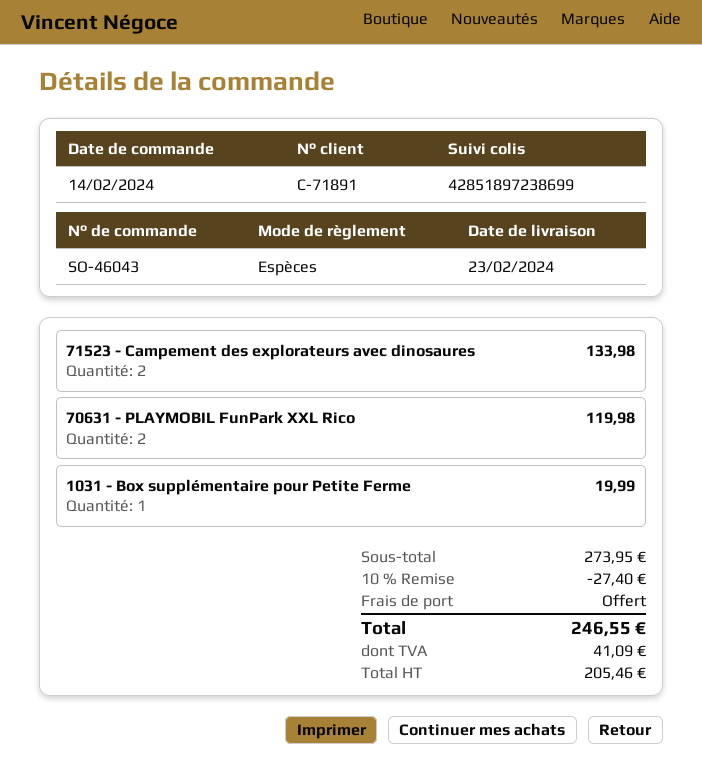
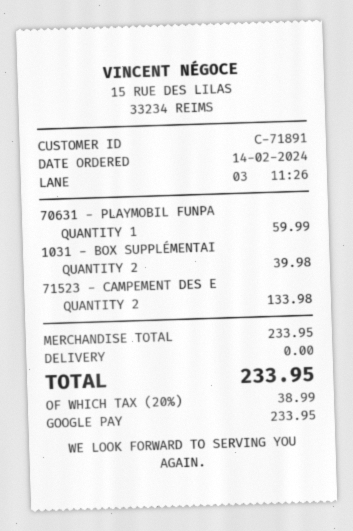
payment method: cash -> Google Pay
70631 - PLAYMOBIL FunPark XXL Rico: 2 for 119.98 -> 1 for 59.99
1031 - Box supplémentaire pour Petite Ferme: 1 for 19.99 -> 2 for 39.98
subtotal: 273.95 -> 233.95
discount: 10% = 27.40 -> none
tax: 41.09 -> 38.99
total: 246.55 -> 233.95

